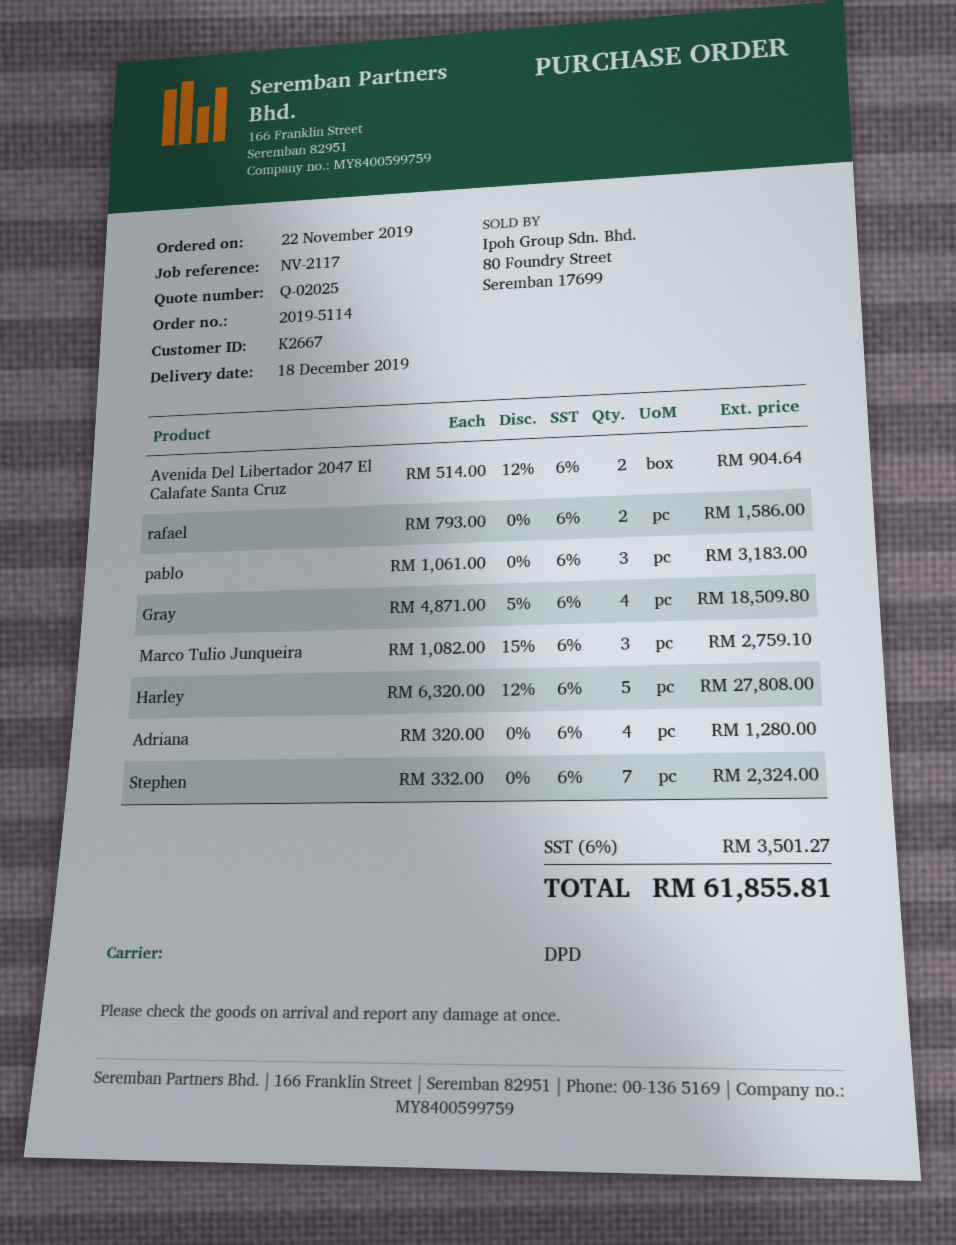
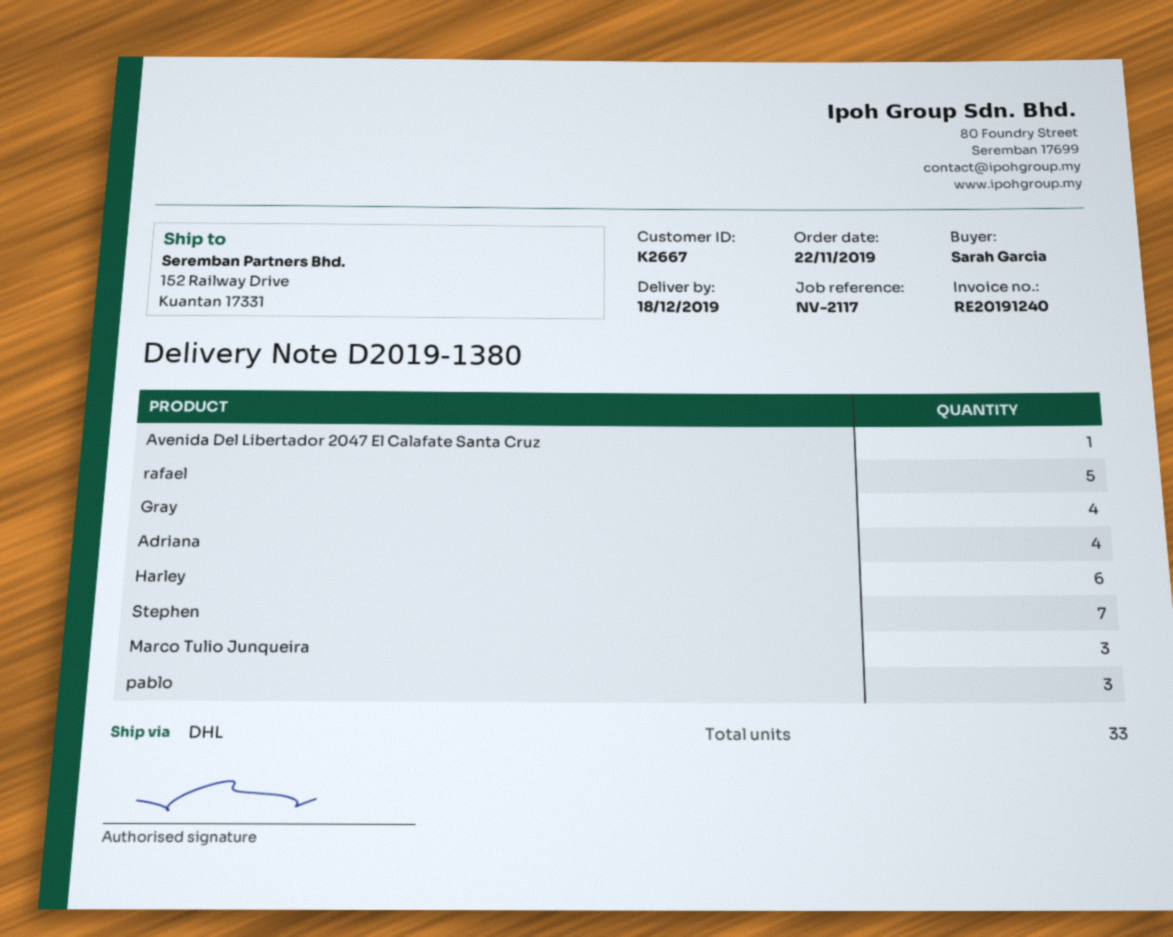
shipping method: DPD -> DHL
Avenida Del Libertador 2047 El Calafate Santa Cruz: 2 -> 1
rafael: 2 -> 5
Harley: 5 -> 6

